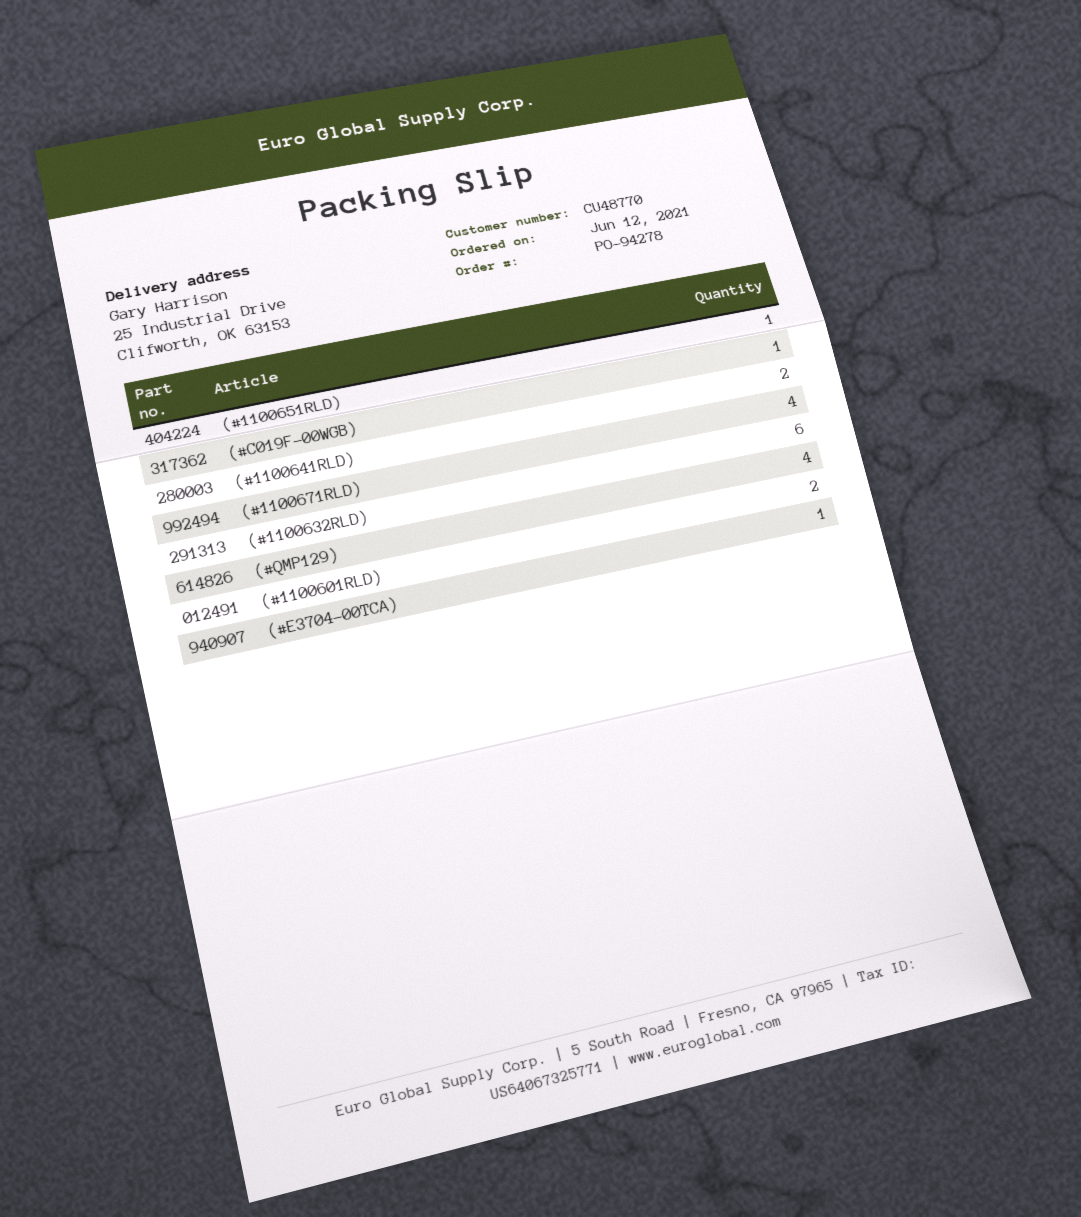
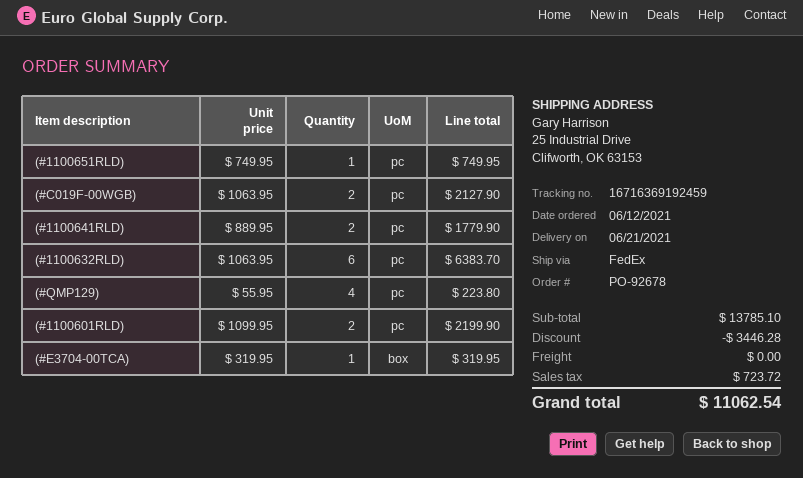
order number: PO-94278 -> PO-92678
(#C019F-00WGB): 1 -> 2
(#1100671RLD): 4 -> none

